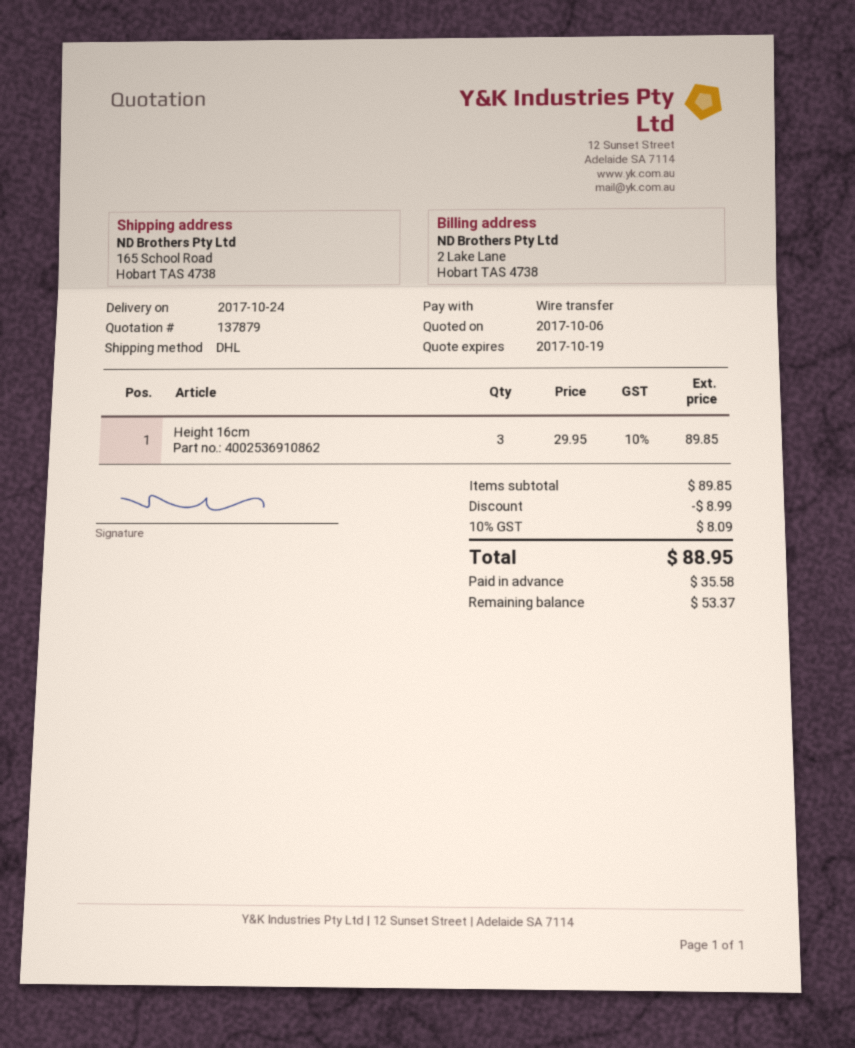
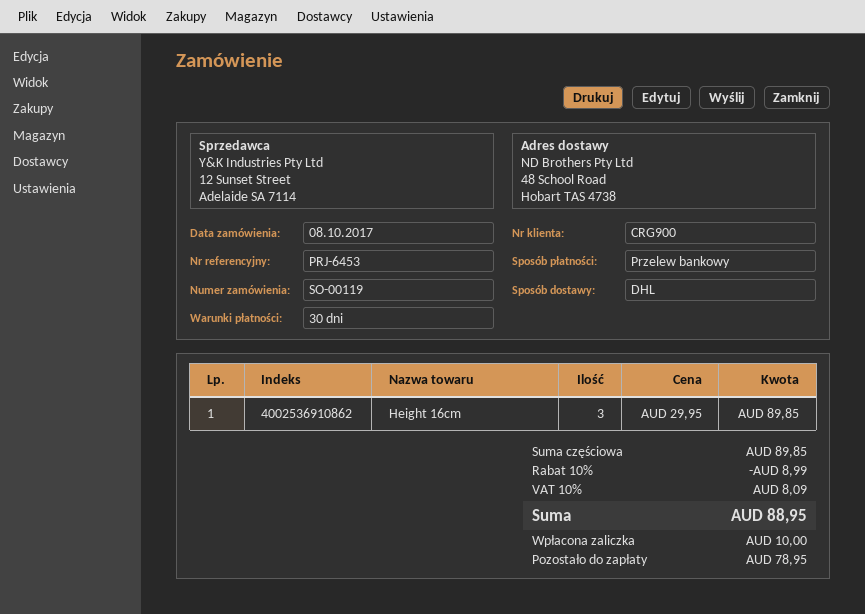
ship to: 165 School Road, Hobart TAS 4738 -> 48 School Road, Hobart TAS 4738
deposit: 35.58 -> 10.00
balance: 53.37 -> 78.95

